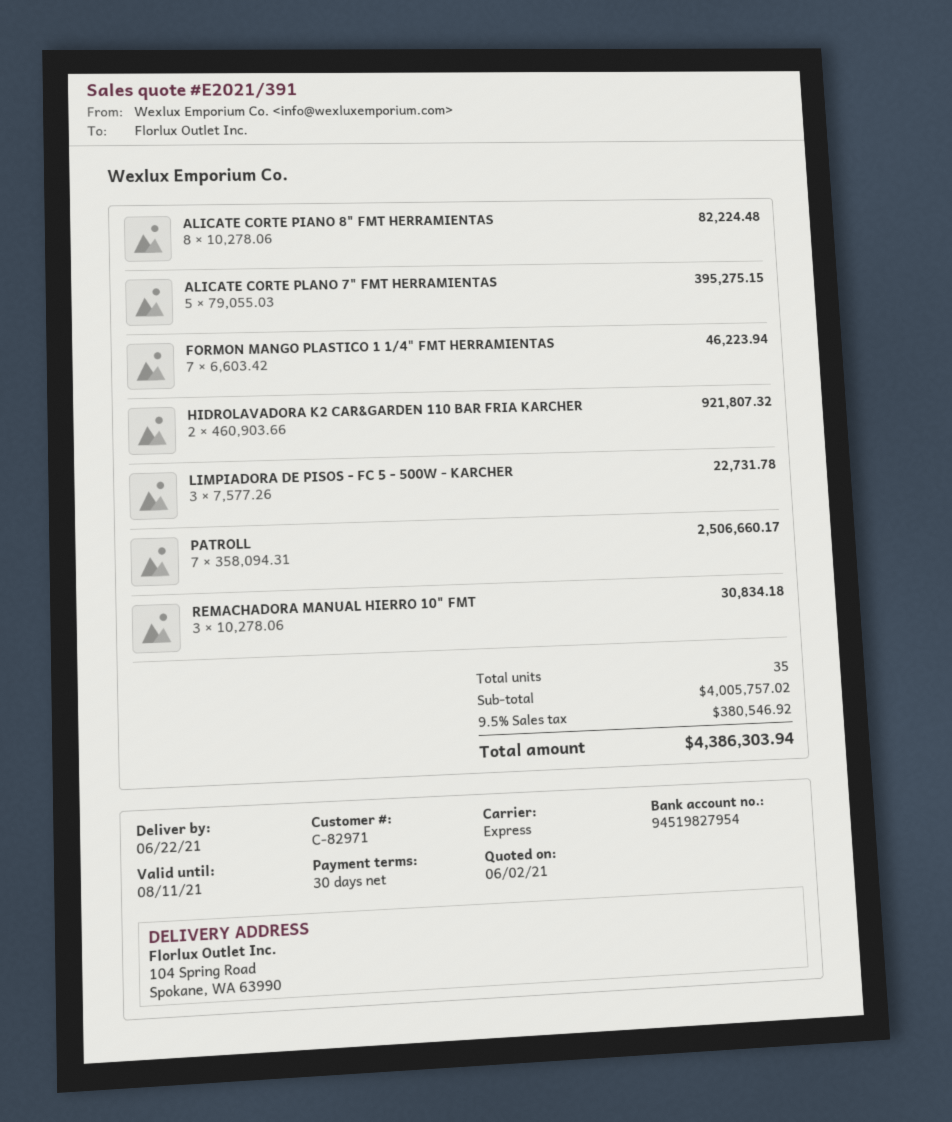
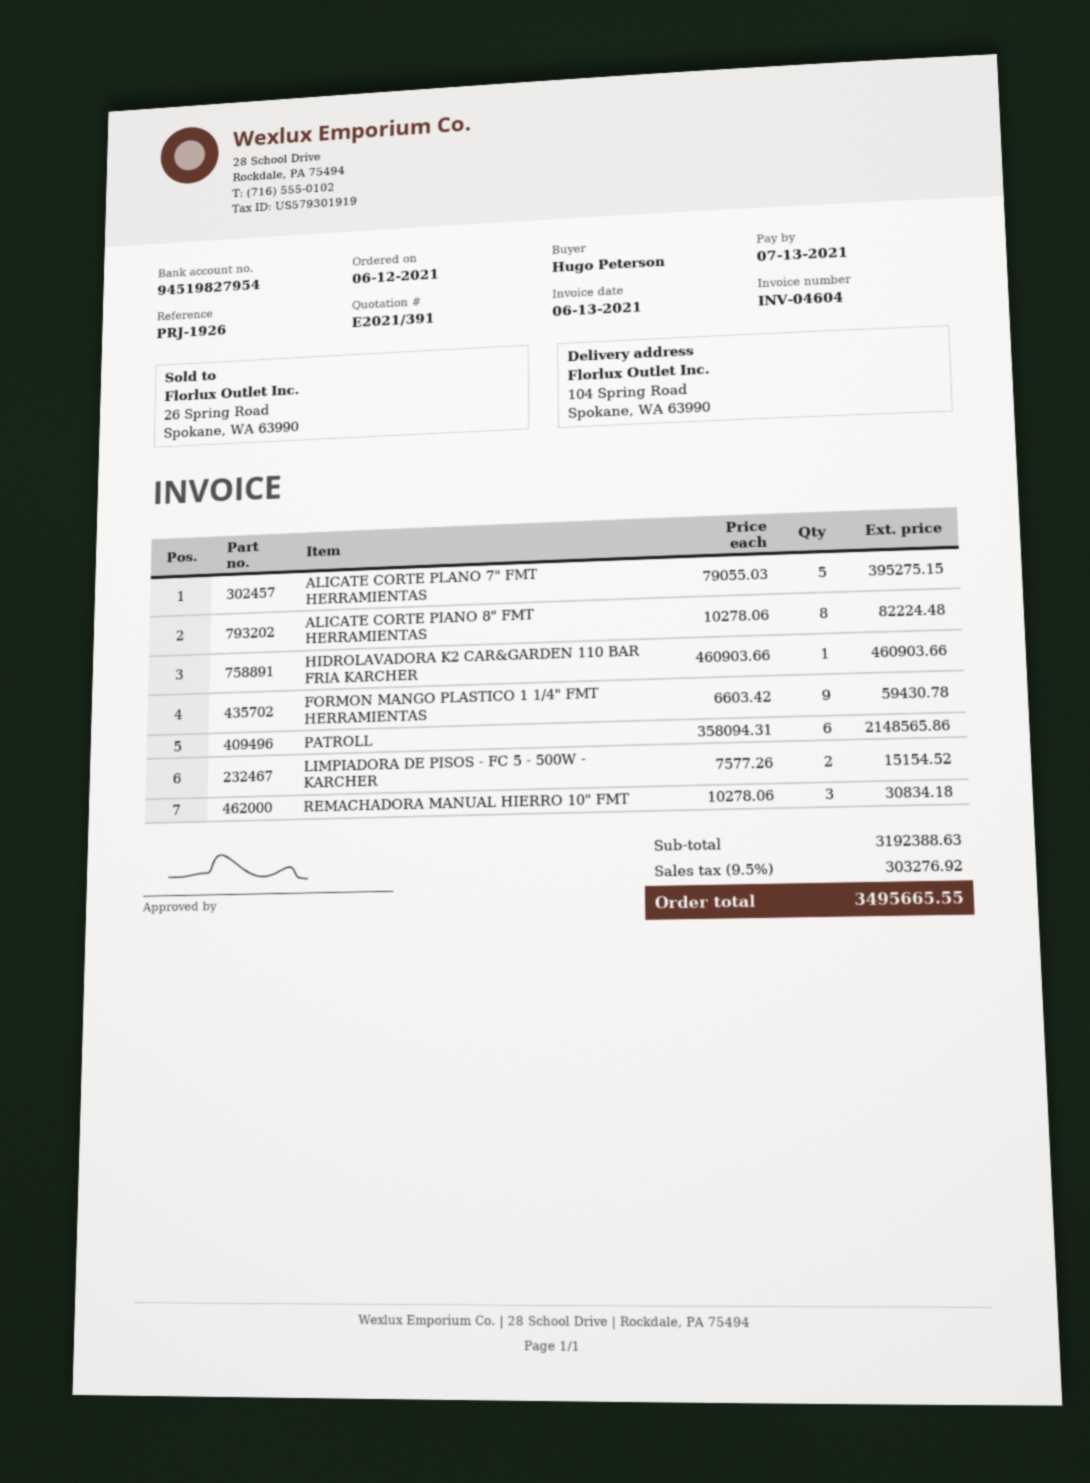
FORMON MANGO PLASTICO 1 1/4" FMT HERRAMIENTAS: 7 x 6603.42 = 46223.94 -> 9 x 6603.42 = 59430.78
HIDROLAVADORA K2 CAR&GARDEN 110 BAR FRIA KARCHER: 2 x 460903.66 = 921807.32 -> 1 x 460903.66 = 460903.66
LIMPIADORA DE PISOS - FC 5 - 500W - KARCHER: 3 x 7577.26 = 22731.78 -> 2 x 7577.26 = 15154.52
PATROLL: 7 x 358094.31 = 2506660.17 -> 6 x 358094.31 = 2148565.86
subtotal: 4005757.02 -> 3192388.63
tax: 9.5% = 380546.92 -> 9.5% = 303276.92
total: 4386303.94 -> 3495665.55

